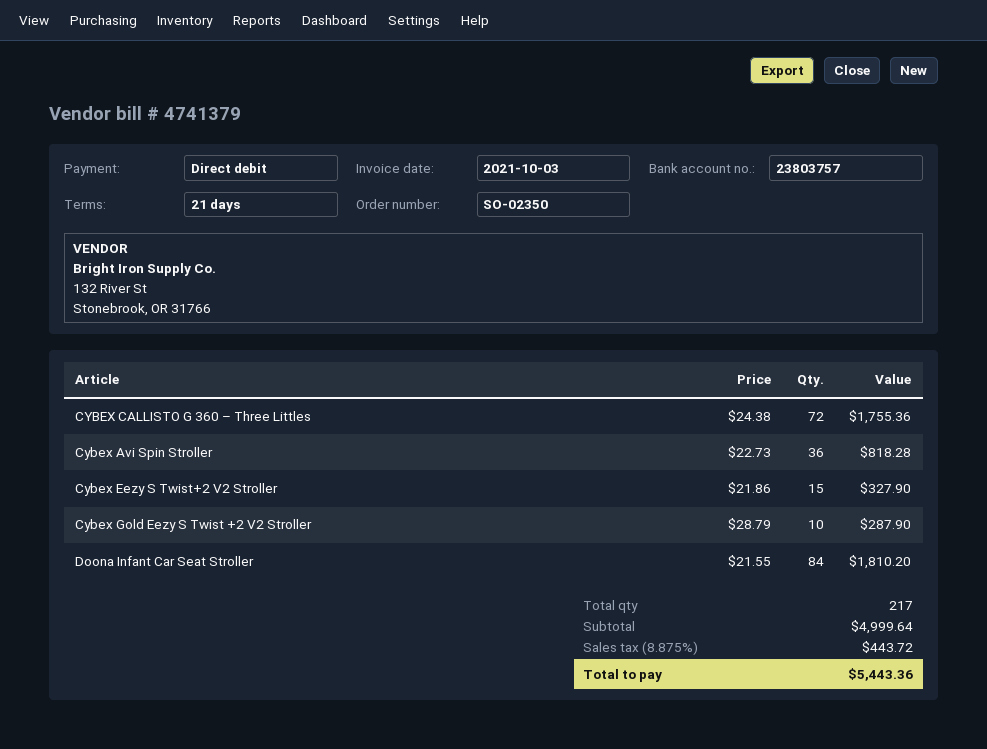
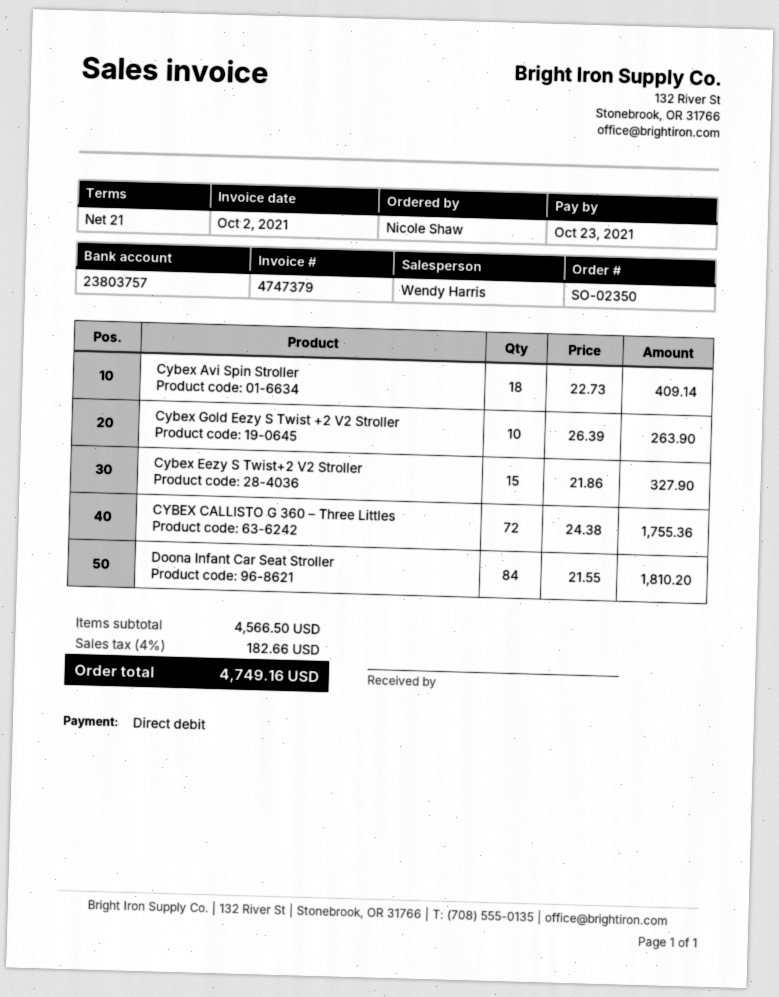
invoice number: 4741379 -> 4747379
invoice date: 2021-10-03 -> 2021-10-02
Cybex Avi Spin Stroller: 36 x 22.73 = 818.28 -> 18 x 22.73 = 409.14
Cybex Gold Eezy S Twist +2 V2 Stroller: 10 x 28.79 = 287.90 -> 10 x 26.39 = 263.90
subtotal: 4999.64 -> 4566.50
tax: 8.875% = 443.72 -> 4% = 182.66
total: 5443.36 -> 4749.16

